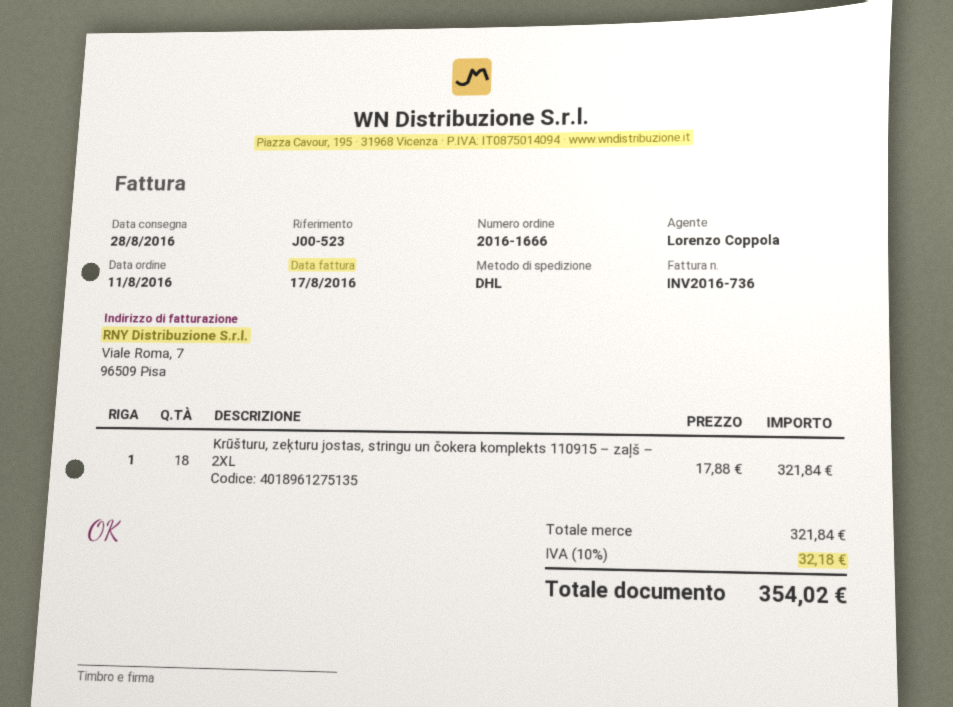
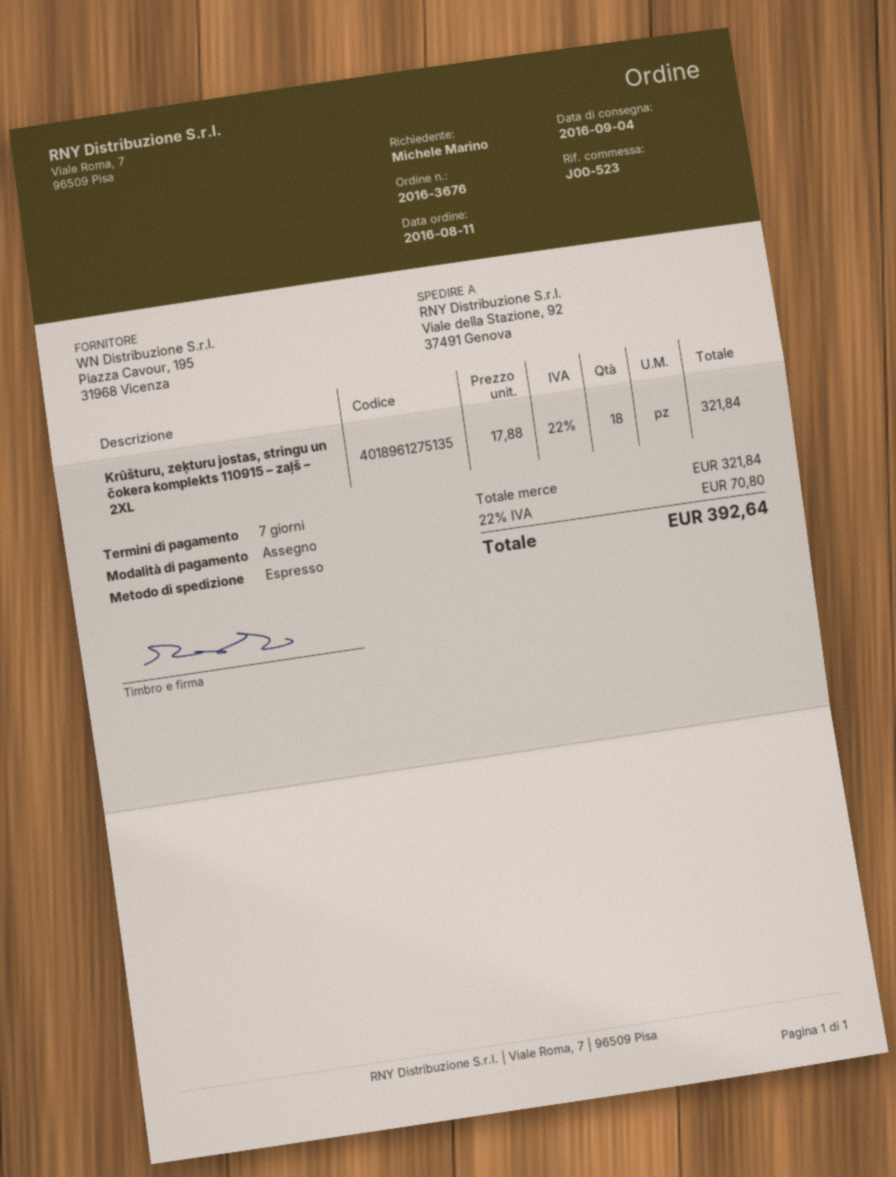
order number: 2016-1666 -> 2016-3676
delivery date: 2016-08-28 -> 2016-09-04
shipping method: DHL -> express
tax: 10% = 32.18 -> 22% = 70.80
total: 354.02 -> 392.64

